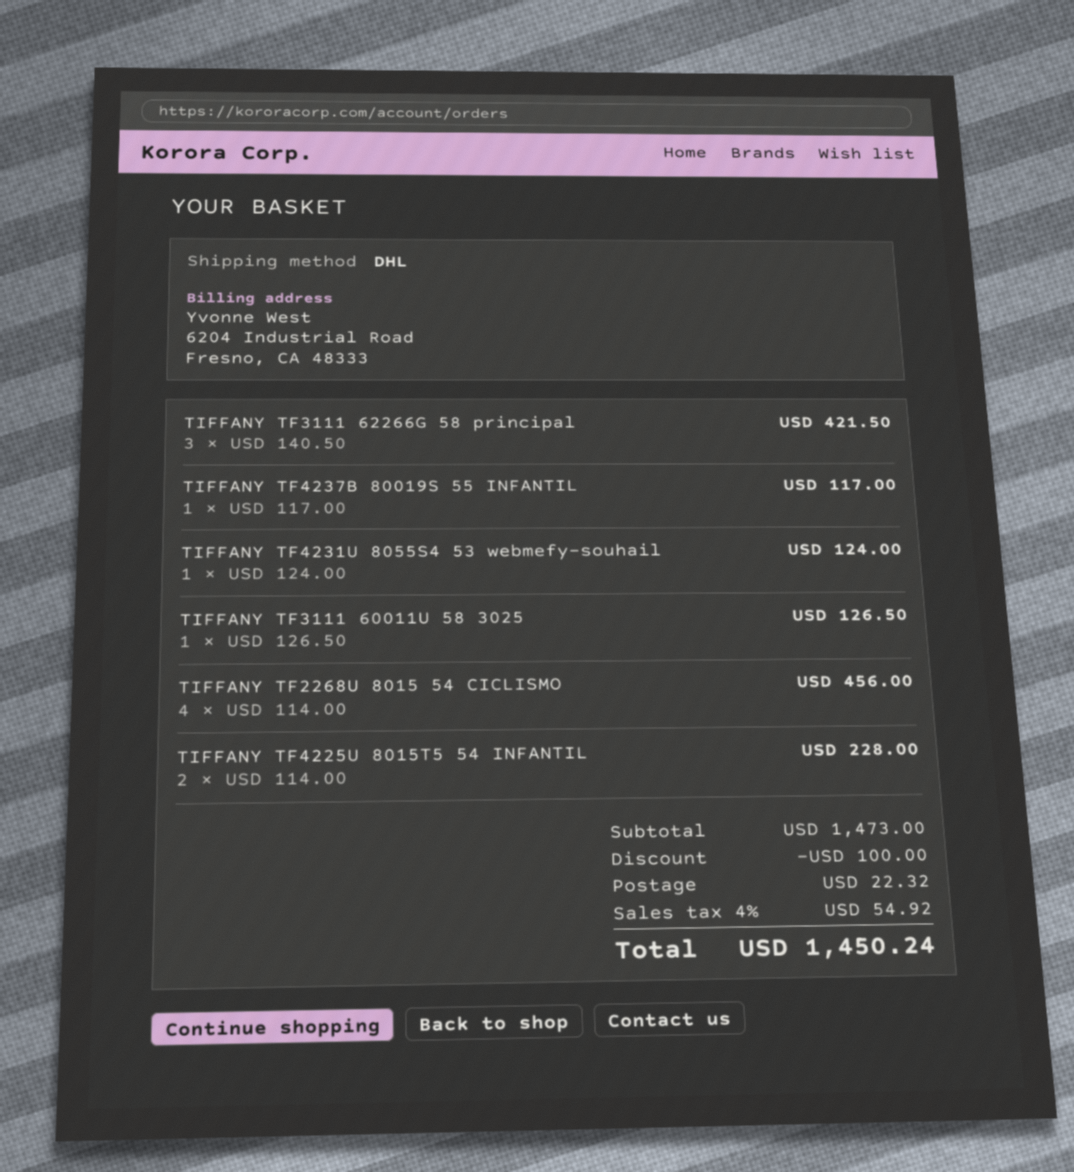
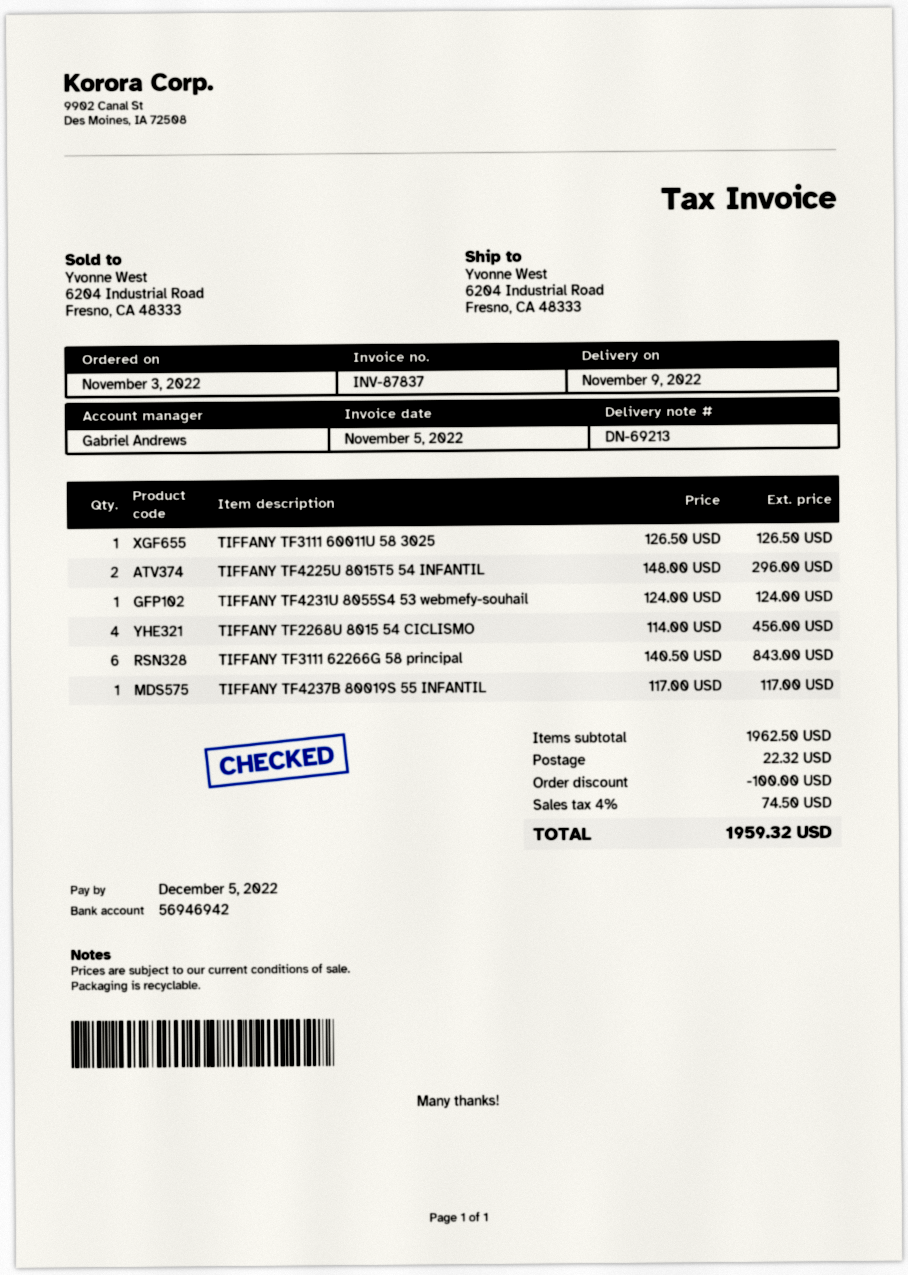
TIFFANY TF3111 62266G 58 principal: 3 x 140.50 = 421.50 -> 6 x 140.50 = 843.00
TIFFANY TF4225U 8015T5 54 INFANTIL: 2 x 114.00 = 228.00 -> 2 x 148.00 = 296.00
subtotal: 1473.00 -> 1962.50
tax: 4% = 54.92 -> 4% = 74.50
total: 1450.24 -> 1959.32

